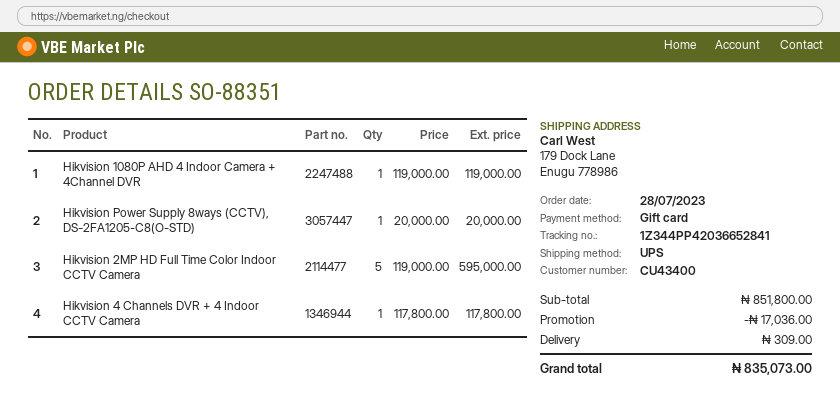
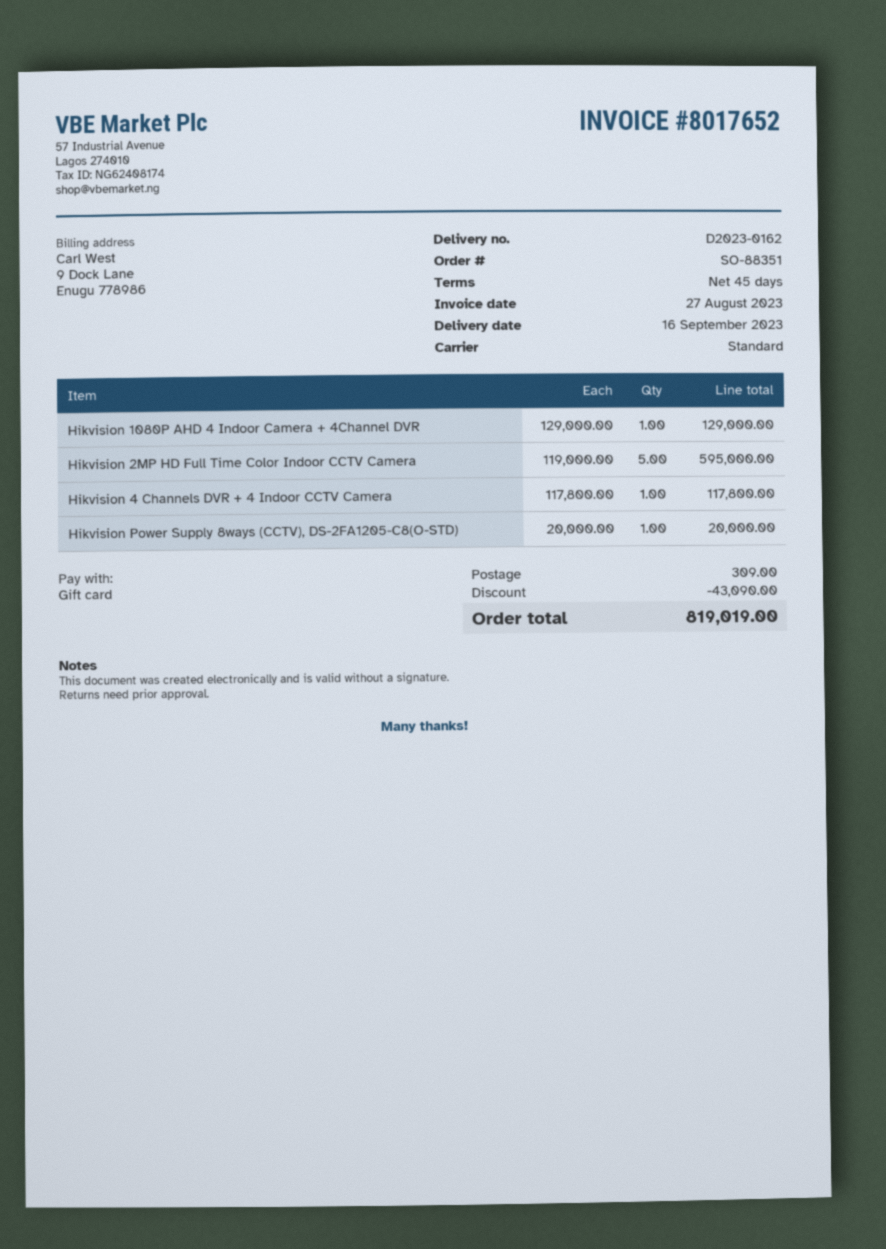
shipping method: UPS -> standard
Hikvision 1080P AHD 4 Indoor Camera + 4Channel DVR: 1 x 119000.00 = 119000.00 -> 1 x 129000.00 = 129000.00
discount: 17036.00 -> 43090.00
total: 835073.00 -> 819019.00

